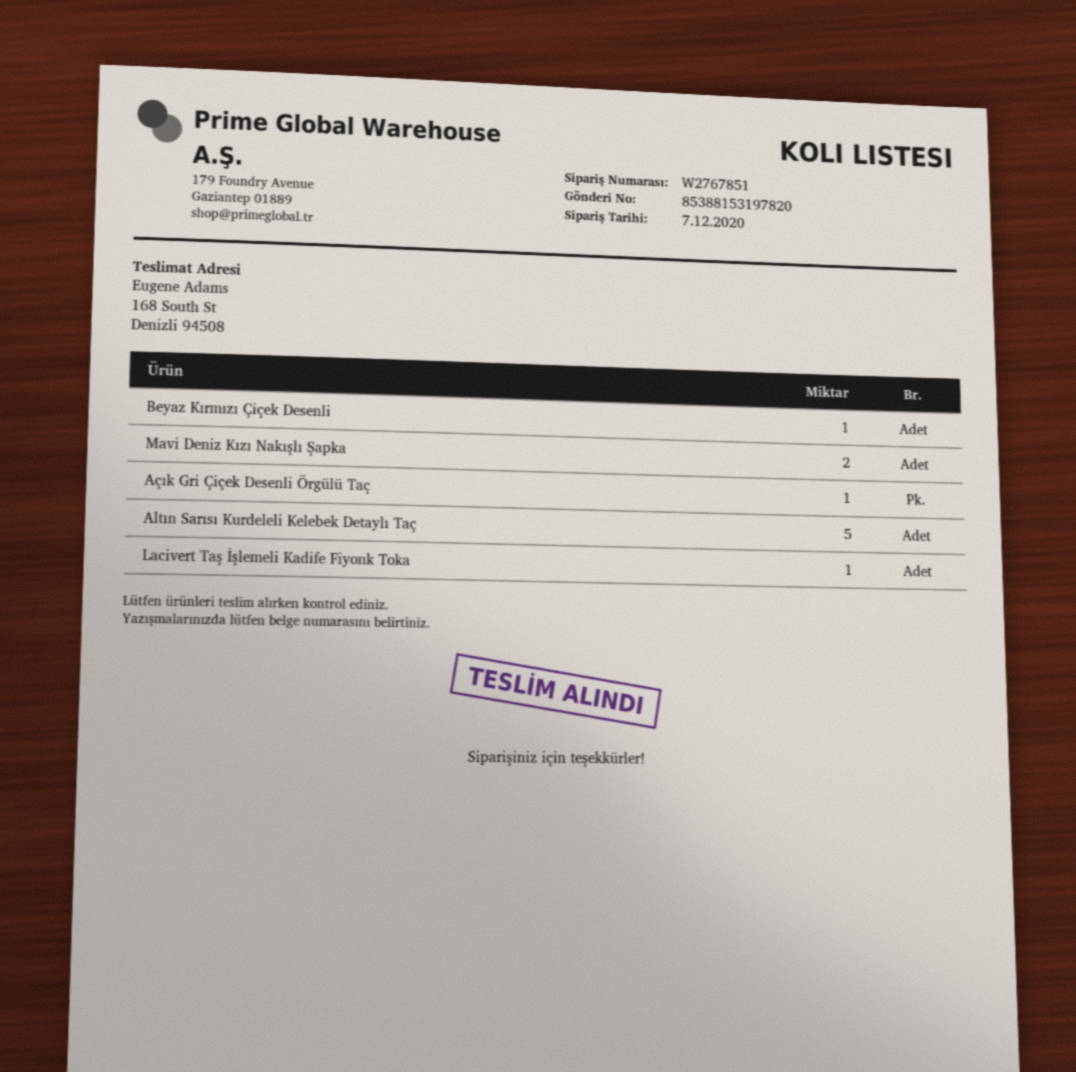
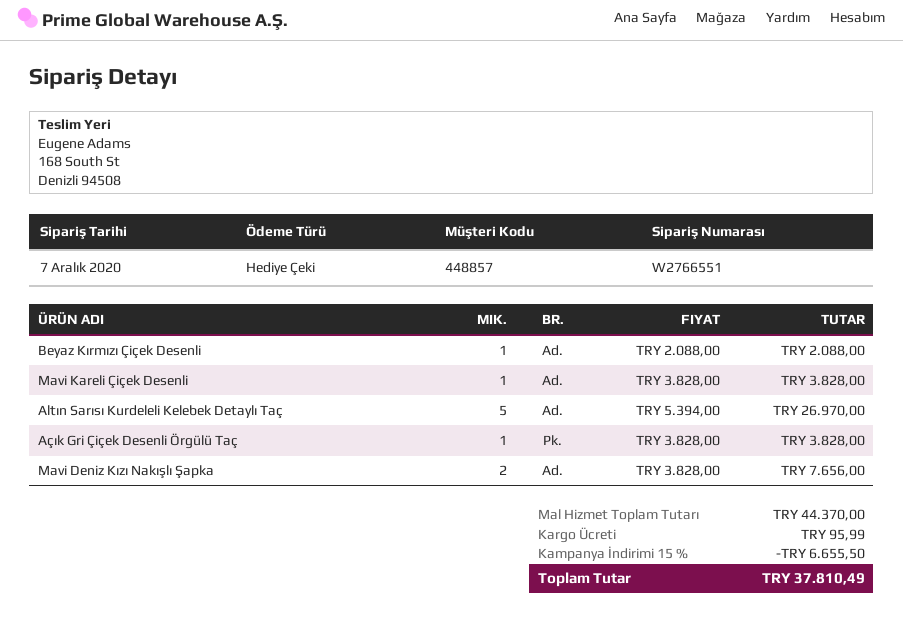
order number: W2767851 -> W2766551
Lacivert Taş İşlemeli Kadife Fiyonk Toka: 1 -> none
Mavi Kareli Çiçek Desenli: none -> 1

